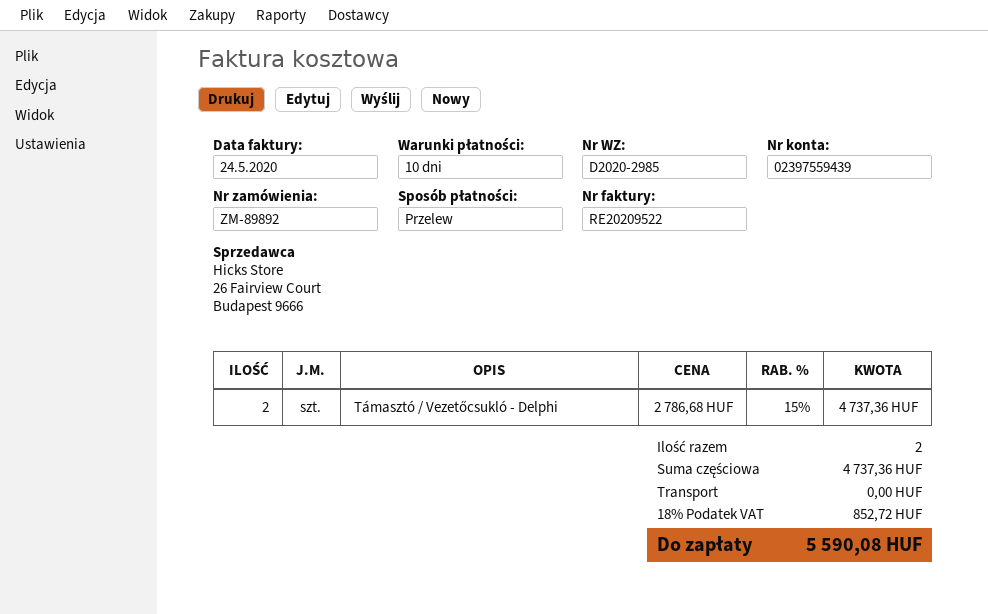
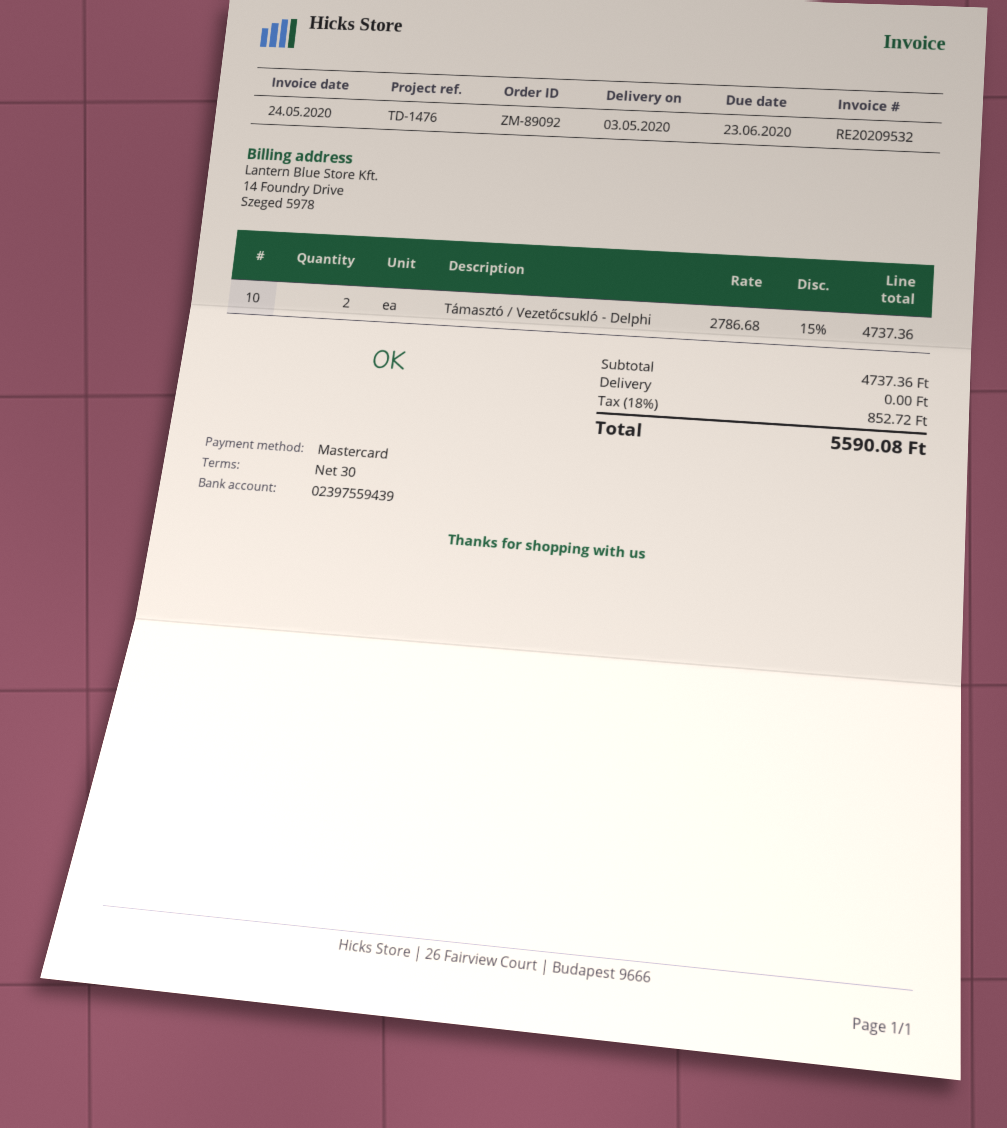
order number: ZM-89892 -> ZM-89092
invoice number: RE20209522 -> RE20209532
payment terms: 10 days -> 30 days
payment method: bank transfer -> Mastercard

